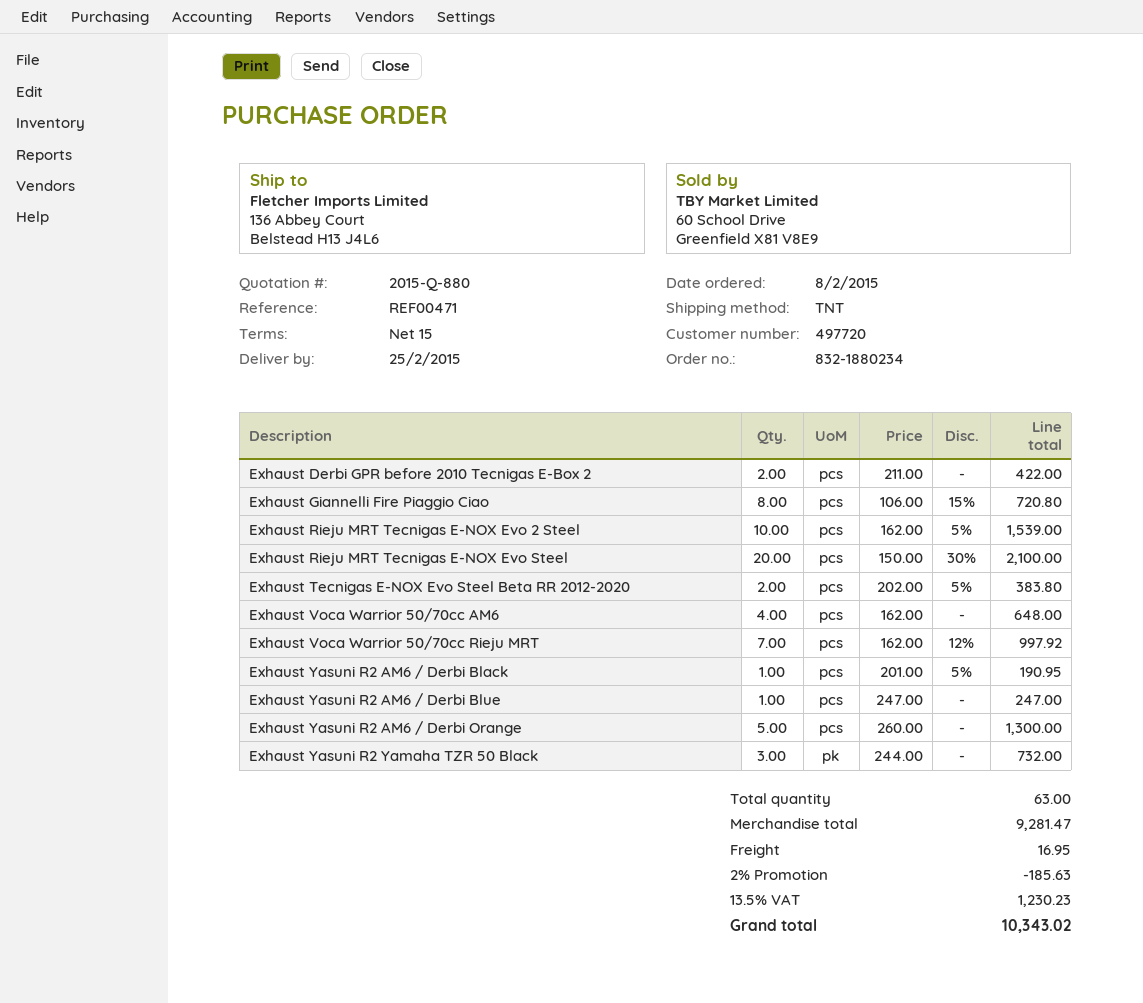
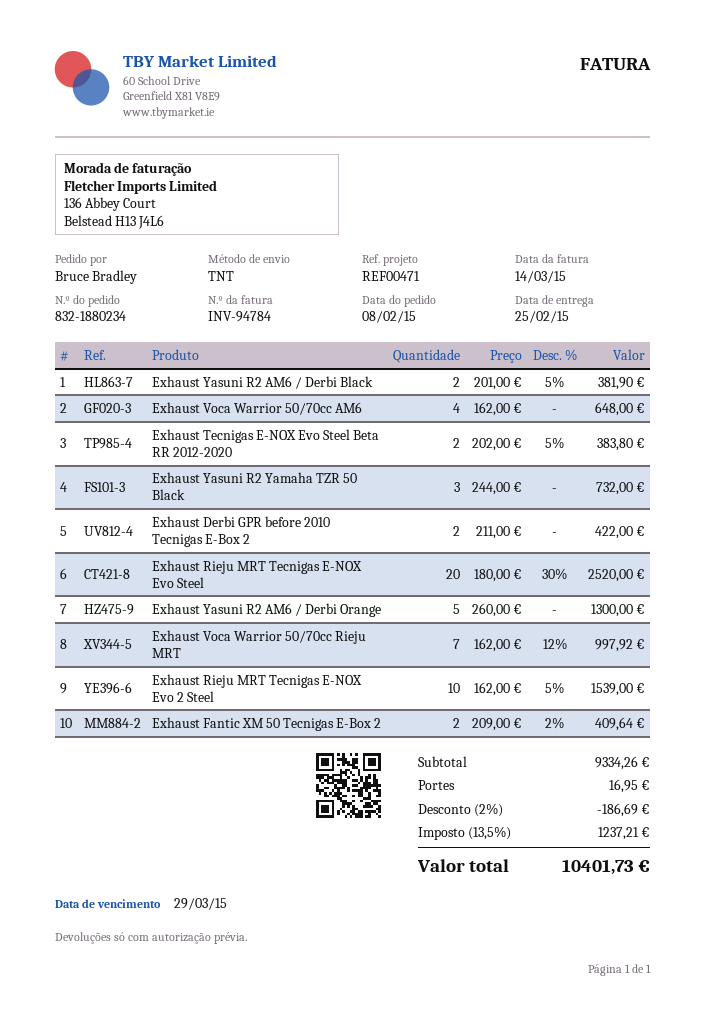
Exhaust Giannelli Fire Piaggio Ciao: 8 x 106.00 - 15% = 720.80 -> none
Exhaust Rieju MRT Tecnigas E-NOX Evo Steel: 20 x 150.00 - 30% = 2100.00 -> 20 x 180.00 - 30% = 2520.00
Exhaust Yasuni R2 AM6 / Derbi Black: 1 x 201.00 - 5% = 190.95 -> 2 x 201.00 - 5% = 381.90
Exhaust Yasuni R2 AM6 / Derbi Blue: 1 x 247.00 = 247.00 -> none
Exhaust Fantic XM 50 Tecnigas E-Box 2: none -> 2 x 209.00 - 2% = 409.64
subtotal: 9281.47 -> 9334.26
discount: 2% = 185.63 -> 2% = 186.69
tax: 13.5% = 1230.23 -> 13.5% = 1237.21
total: 10343.02 -> 10401.73

